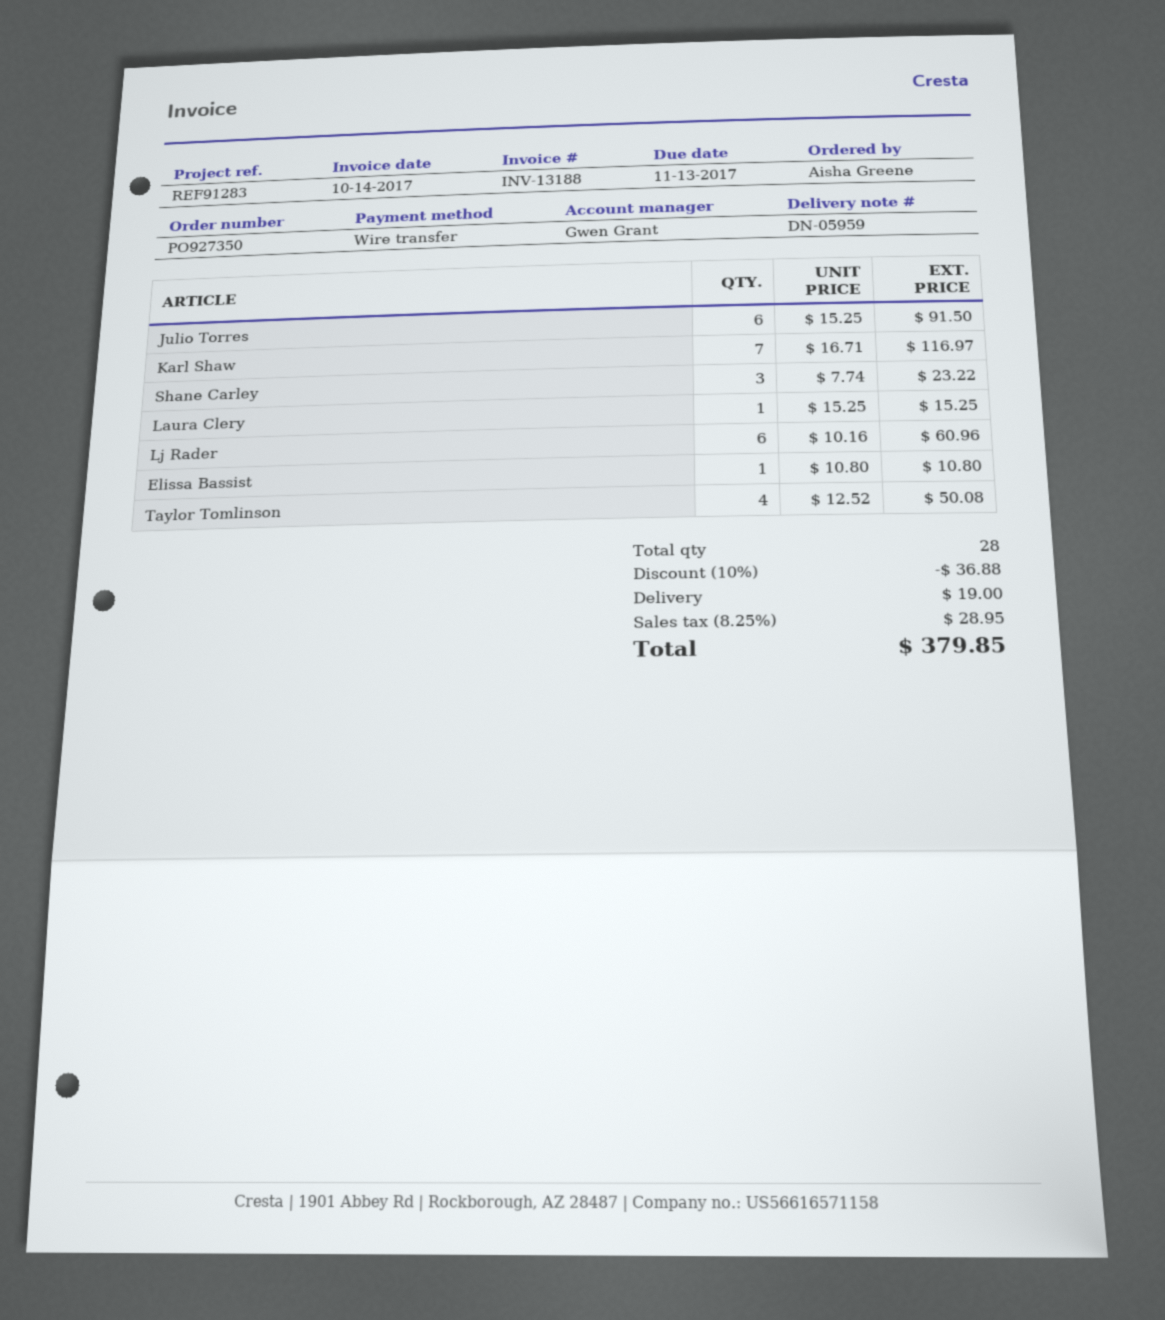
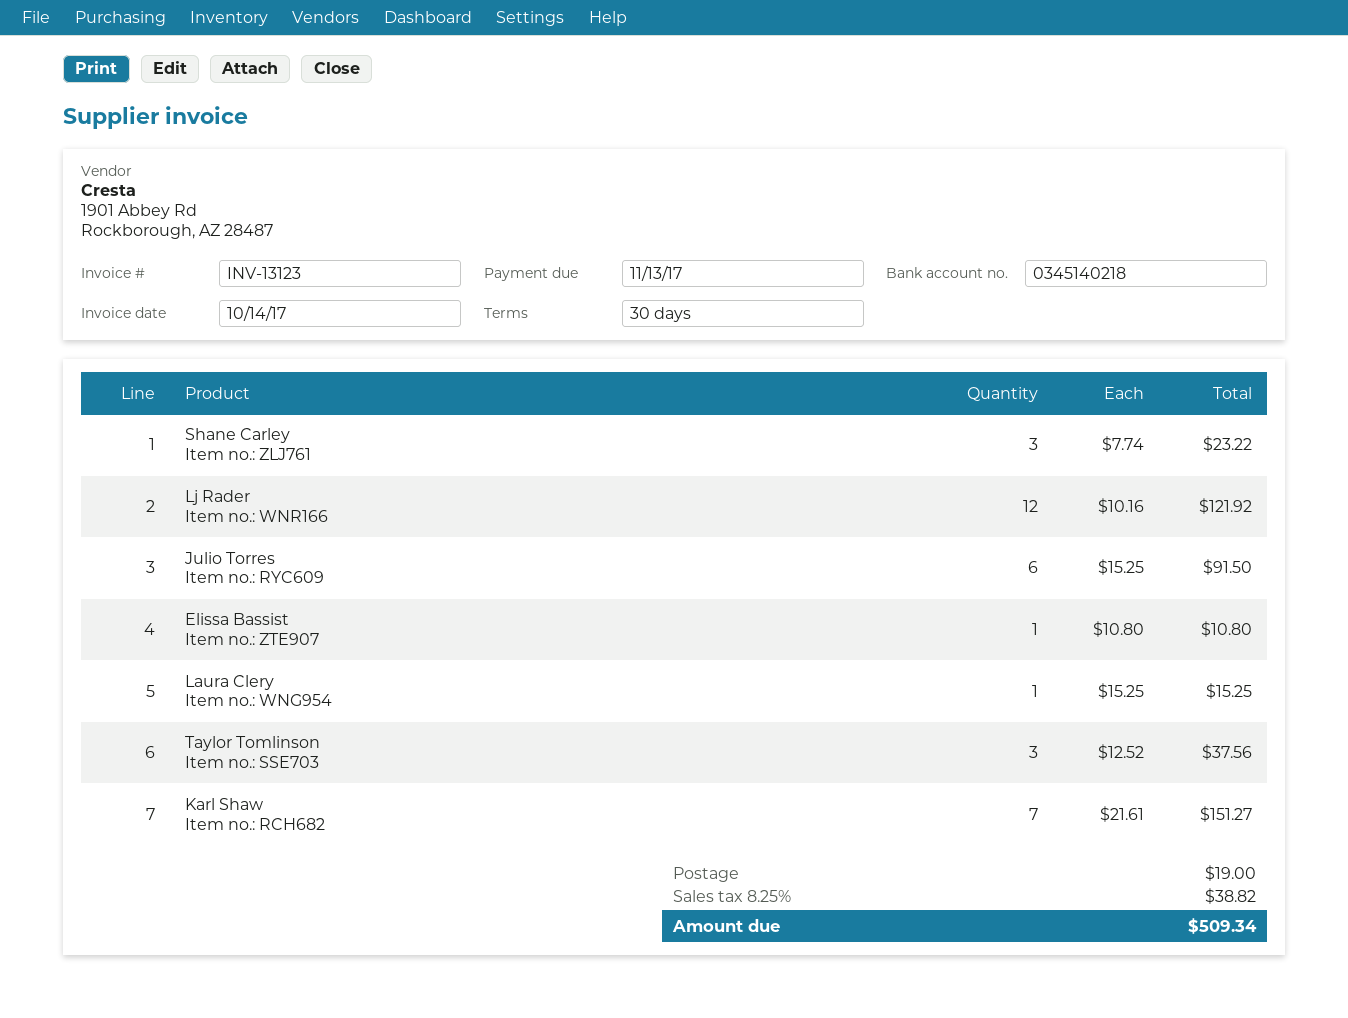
invoice number: INV-13188 -> INV-13123
Karl Shaw: 7 x 16.71 = 116.97 -> 7 x 21.61 = 151.27
Lj Rader: 6 x 10.16 = 60.96 -> 12 x 10.16 = 121.92
Taylor Tomlinson: 4 x 12.52 = 50.08 -> 3 x 12.52 = 37.56
discount: 10% = 36.88 -> none
tax: 8.25% = 28.95 -> 8.25% = 38.82
total: 379.85 -> 509.34

